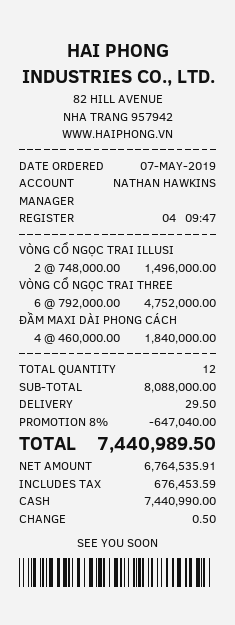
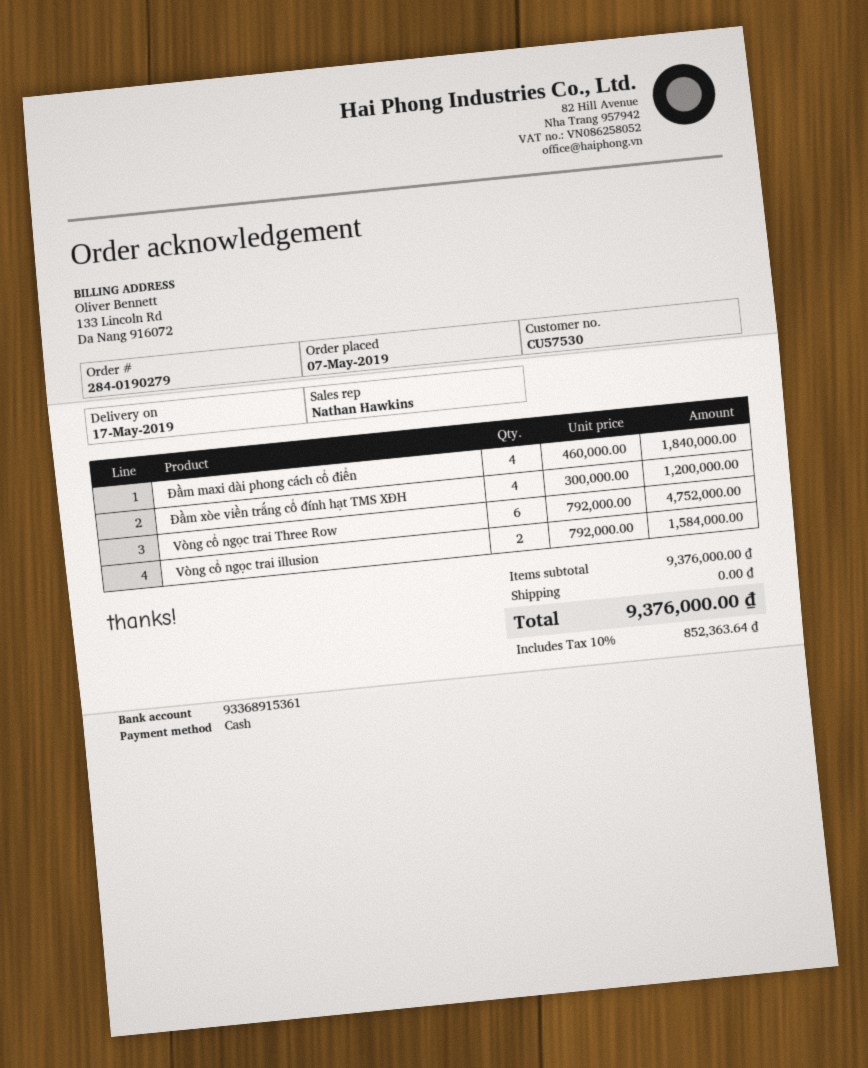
VÒNG CỔ NGỌC TRAI ILLUSI: 2 x 748000.00 = 1496000.00 -> 2 x 792000.00 = 1584000.00
Đầm xòe viền trắng cổ đính hạt TMS XĐH: none -> 4 x 300000.00 = 1200000.00
subtotal: 8088000.00 -> 9376000.00
discount: 8% = 647040.00 -> none
shipping: 29.50 -> 0.00
tax: 676453.59 -> 852363.64
total: 7440989.50 -> 9376000.00

